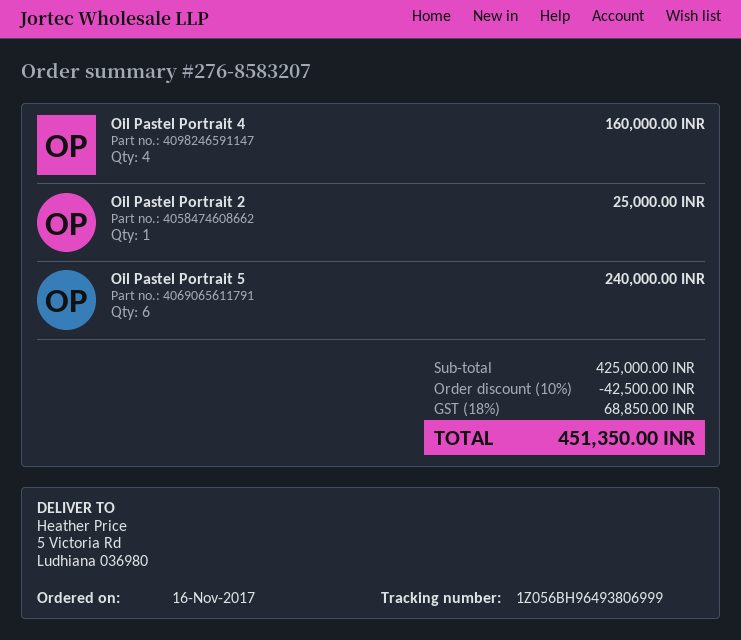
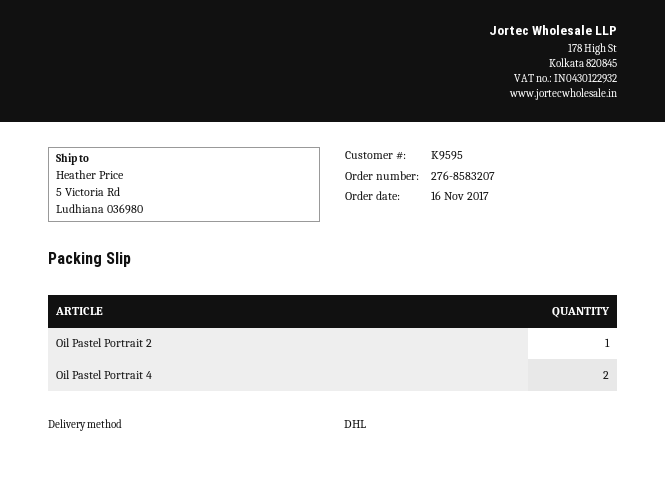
Oil Pastel Portrait 4: 4 -> 2
Oil Pastel Portrait 5: 6 -> none

